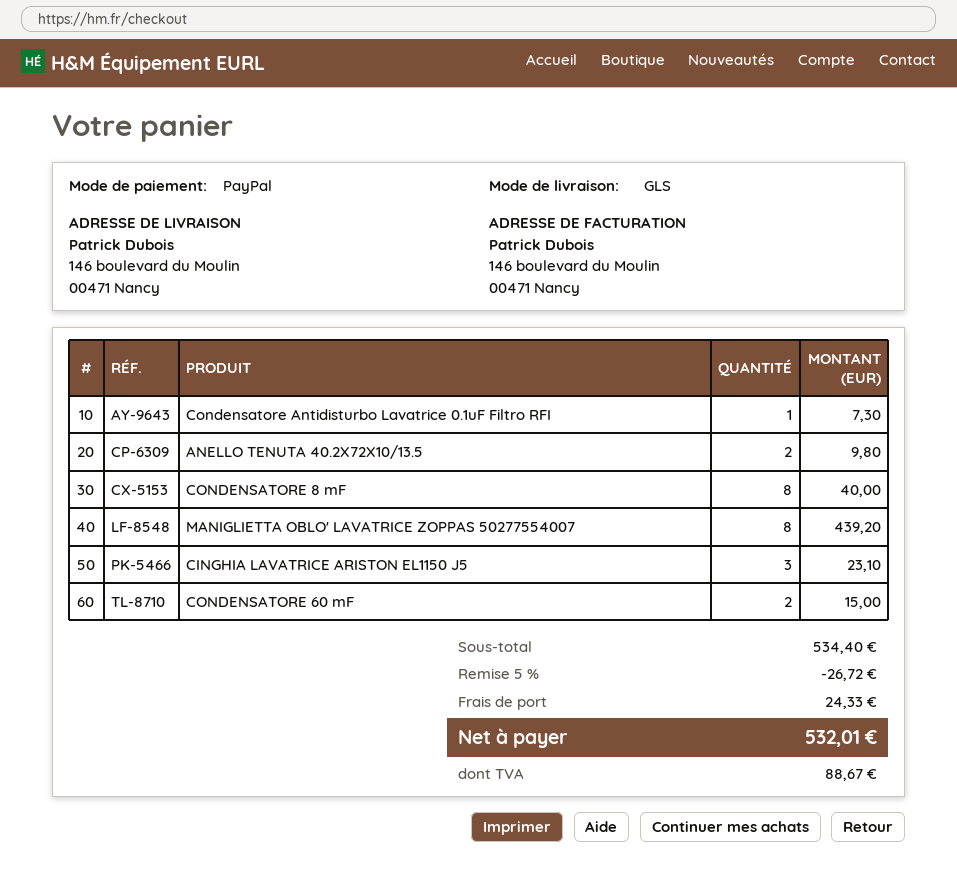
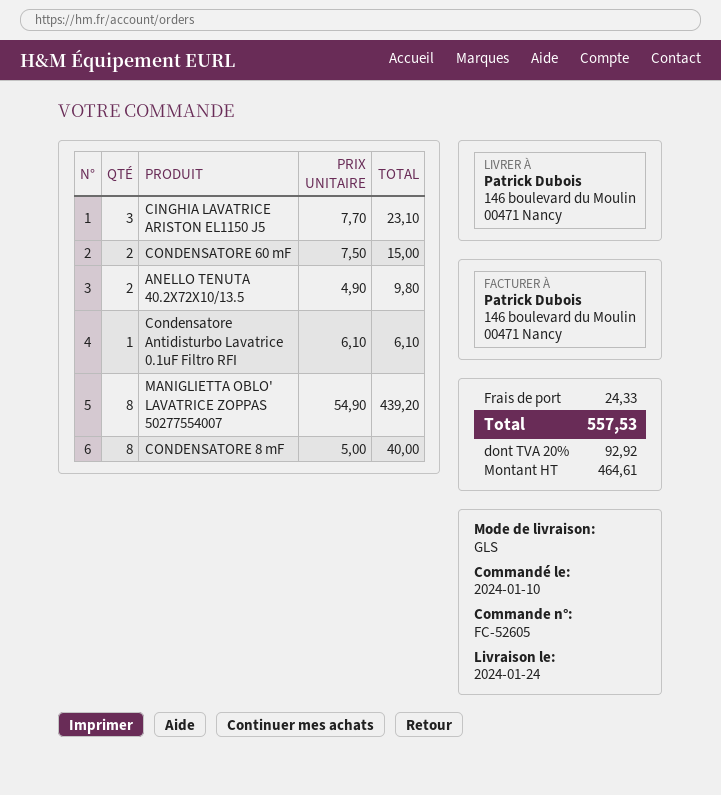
Condensatore Antidisturbo Lavatrice 0.1uF Filtro RFI: 1 for 7.30 -> 1 for 6.10
discount: 5% = 26.72 -> none
tax: 88.67 -> 92.92
total: 532.01 -> 557.53

